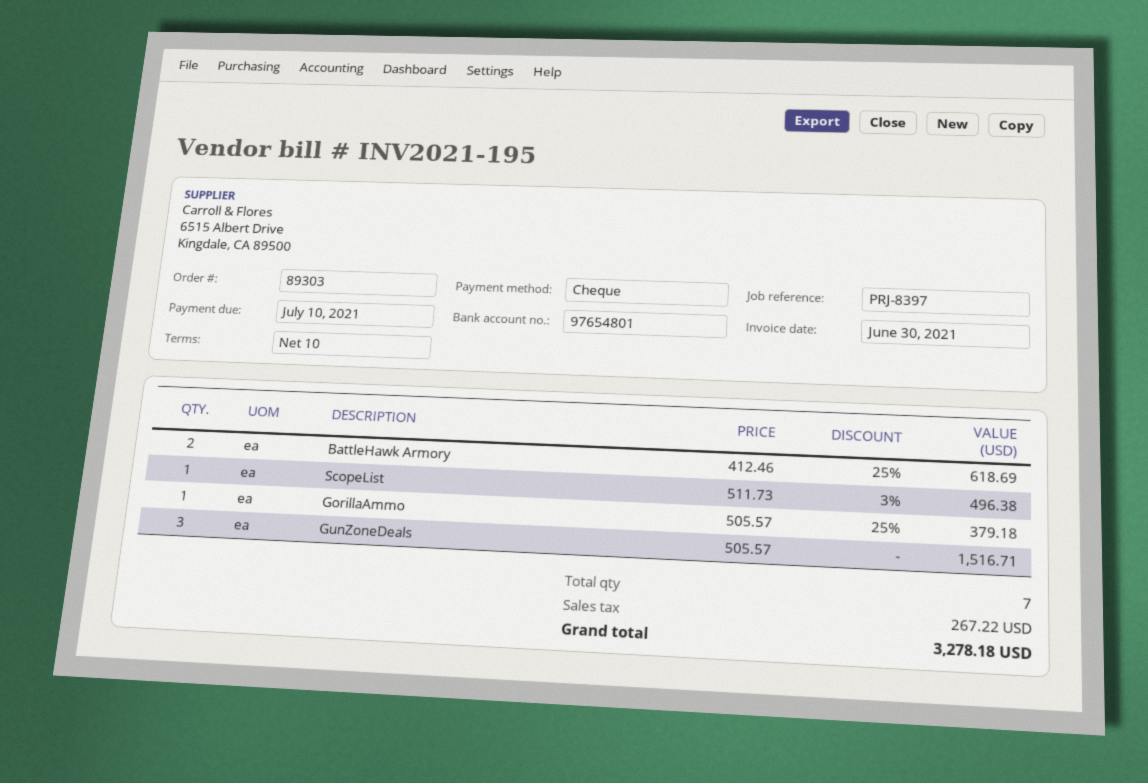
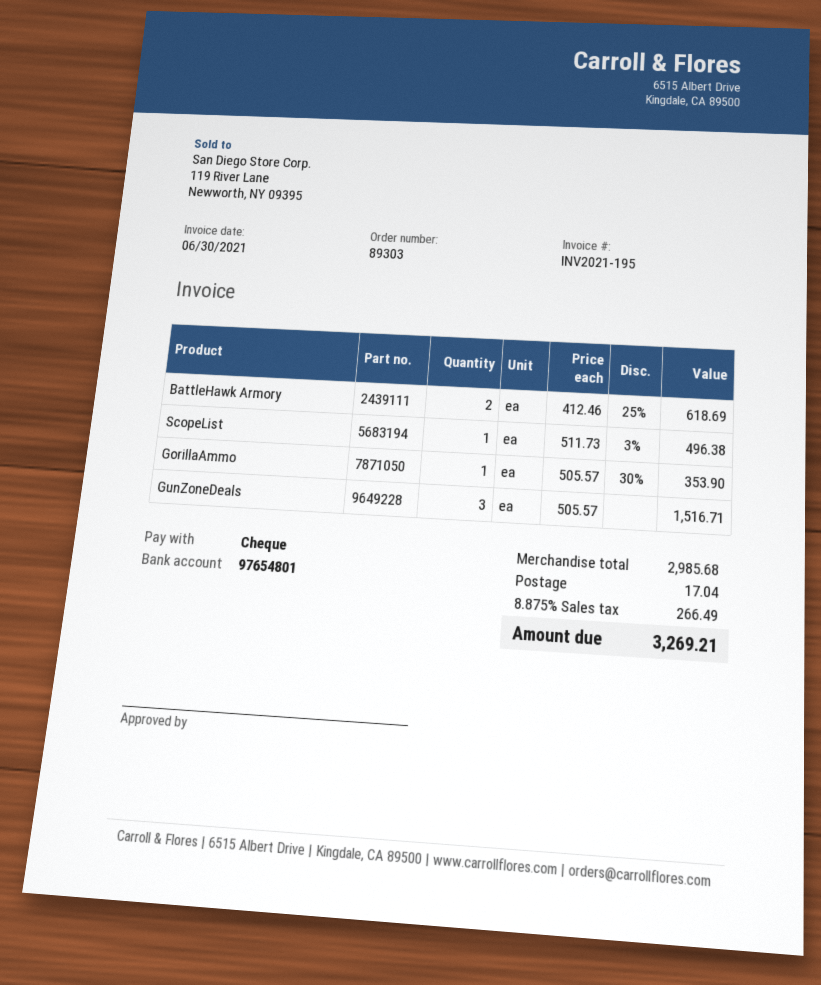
GorillaAmmo: 1 x 505.57 - 25% = 379.18 -> 1 x 505.57 - 30% = 353.90
shipping: none -> 17.04
tax: 267.22 -> 266.49
total: 3278.18 -> 3269.21

